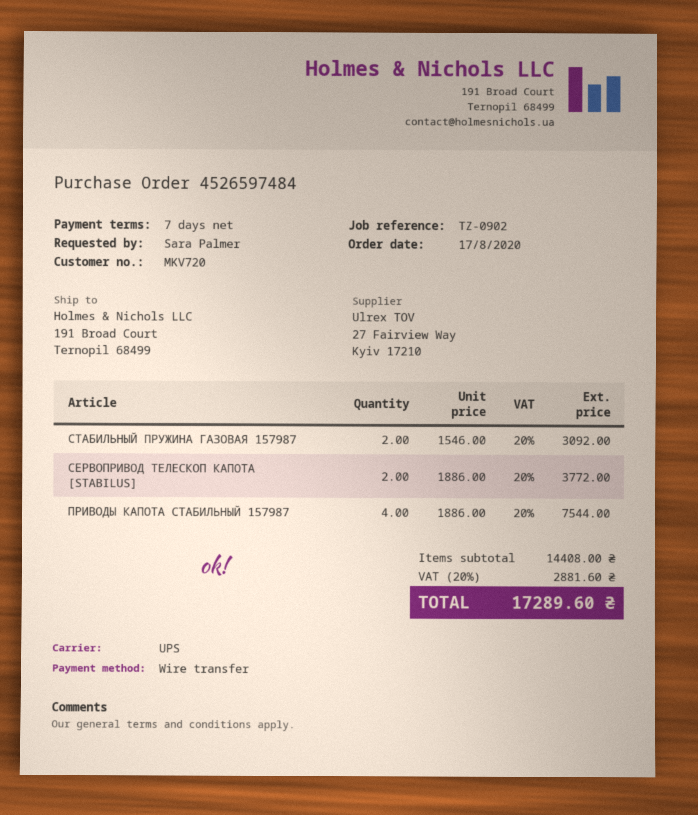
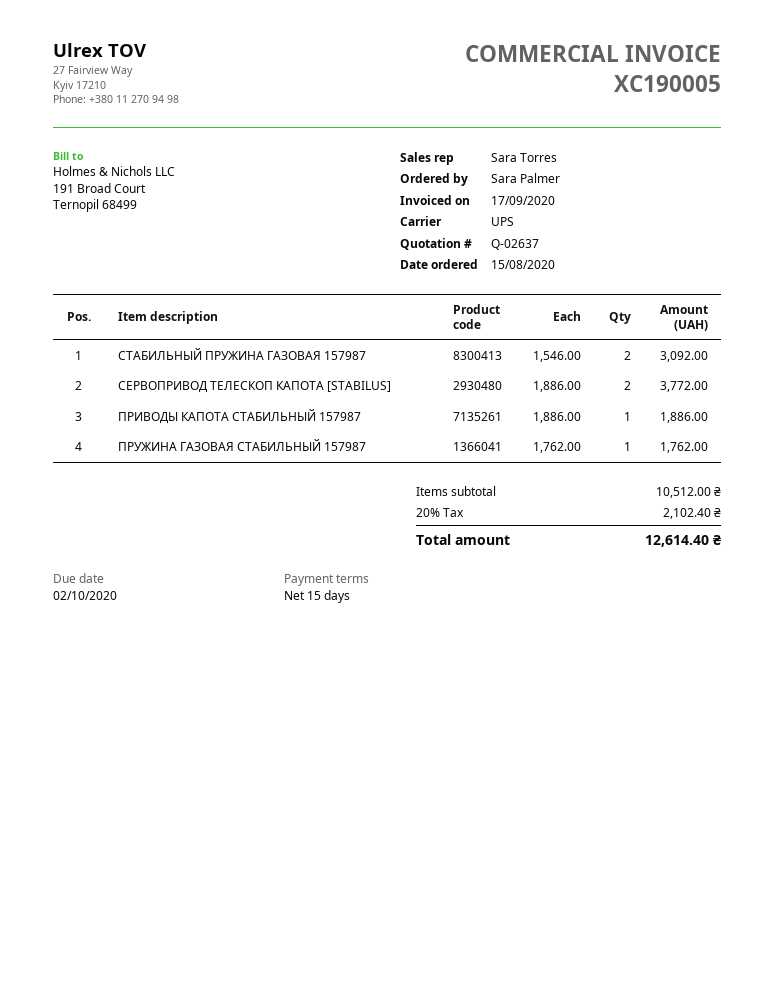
order date: 2020-08-17 -> 2020-08-15
payment terms: 7 days -> 15 days
ПРИВОДЫ КАПОТА СТАБИЛЬНЫЙ 157987: 4 x 1886.00 = 7544.00 -> 1 x 1886.00 = 1886.00
ПРУЖИНА ГАЗОВАЯ СТАБИЛЬНЫЙ 157987: none -> 1 x 1762.00 = 1762.00
subtotal: 14408.00 -> 10512.00
tax: 20% = 2881.60 -> 20% = 2102.40
total: 17289.60 -> 12614.40

